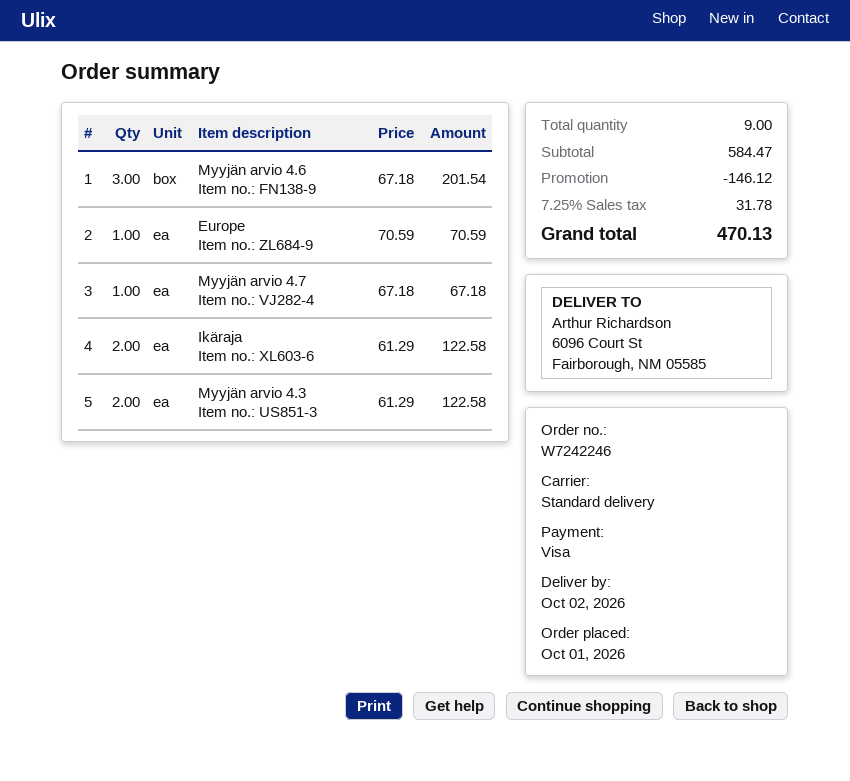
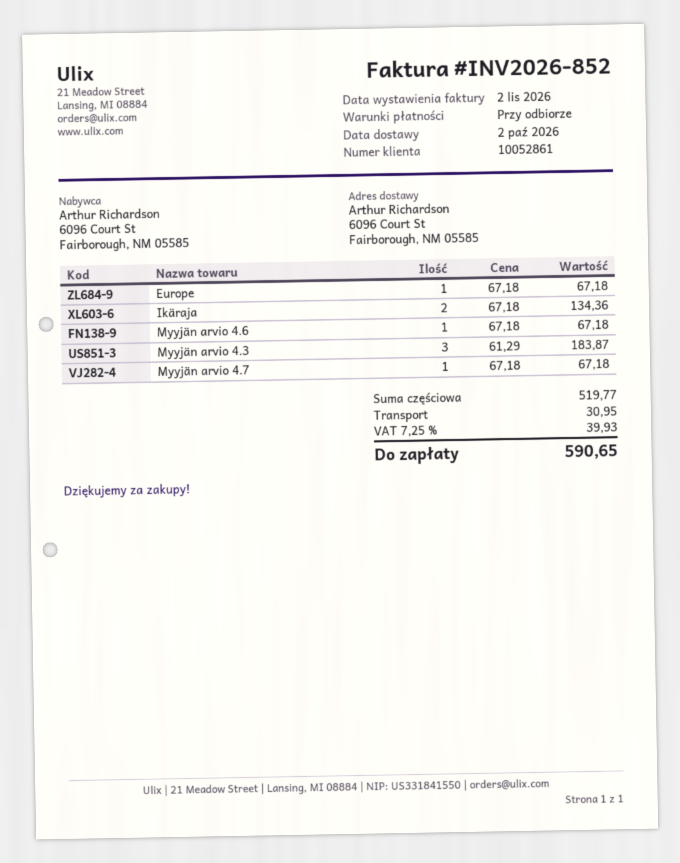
Myyjän arvio 4.6: 3 x 67.18 = 201.54 -> 1 x 67.18 = 67.18
Europe: 1 x 70.59 = 70.59 -> 1 x 67.18 = 67.18
Ikäraja: 2 x 61.29 = 122.58 -> 2 x 67.18 = 134.36
Myyjän arvio 4.3: 2 x 61.29 = 122.58 -> 3 x 61.29 = 183.87
subtotal: 584.47 -> 519.77
discount: 146.12 -> none
shipping: none -> 30.95
tax: 7.25% = 31.78 -> 7.25% = 39.93
total: 470.13 -> 590.65

